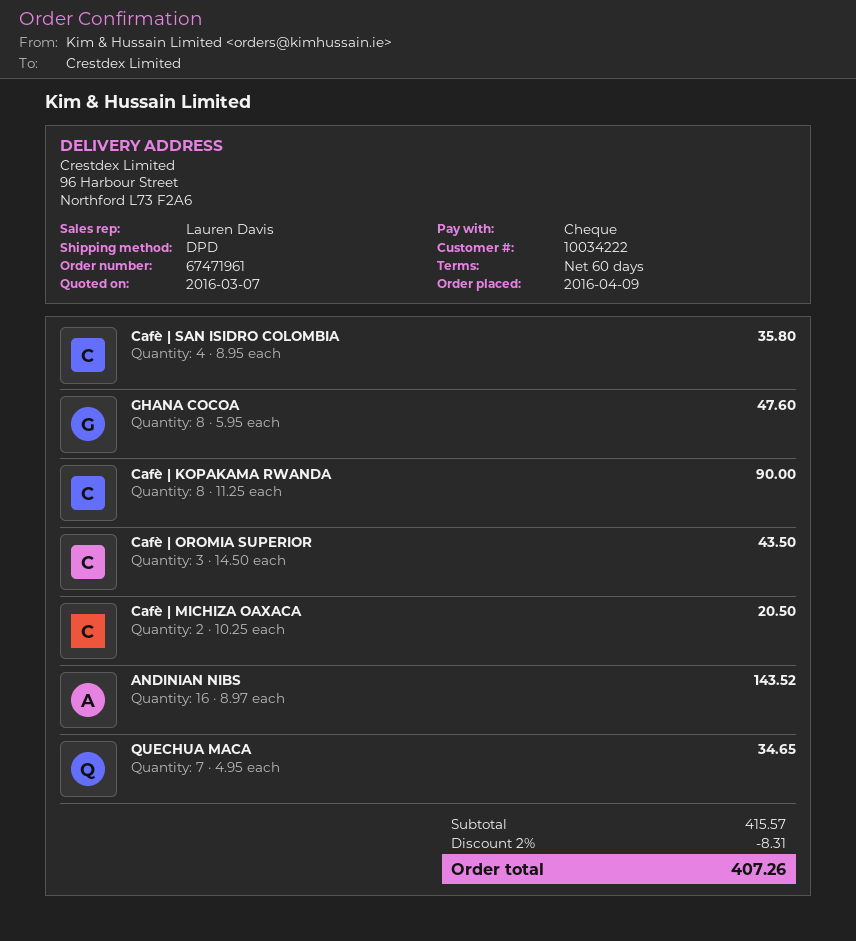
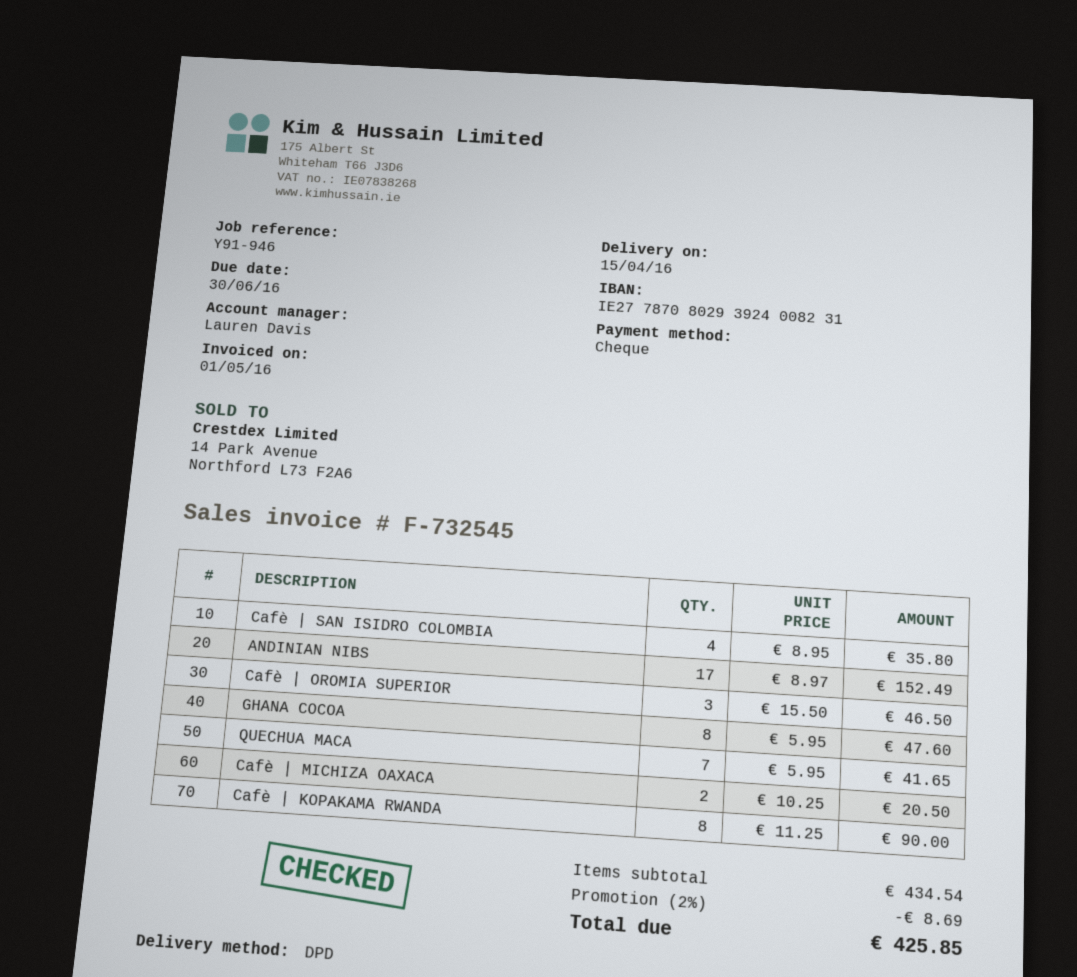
Cafè | OROMIA SUPERIOR: 3 x 14.50 = 43.50 -> 3 x 15.50 = 46.50
ANDINIAN NIBS: 16 x 8.97 = 143.52 -> 17 x 8.97 = 152.49
QUECHUA MACA: 7 x 4.95 = 34.65 -> 7 x 5.95 = 41.65
subtotal: 415.57 -> 434.54
discount: 2% = 8.31 -> 2% = 8.69
total: 407.26 -> 425.85

